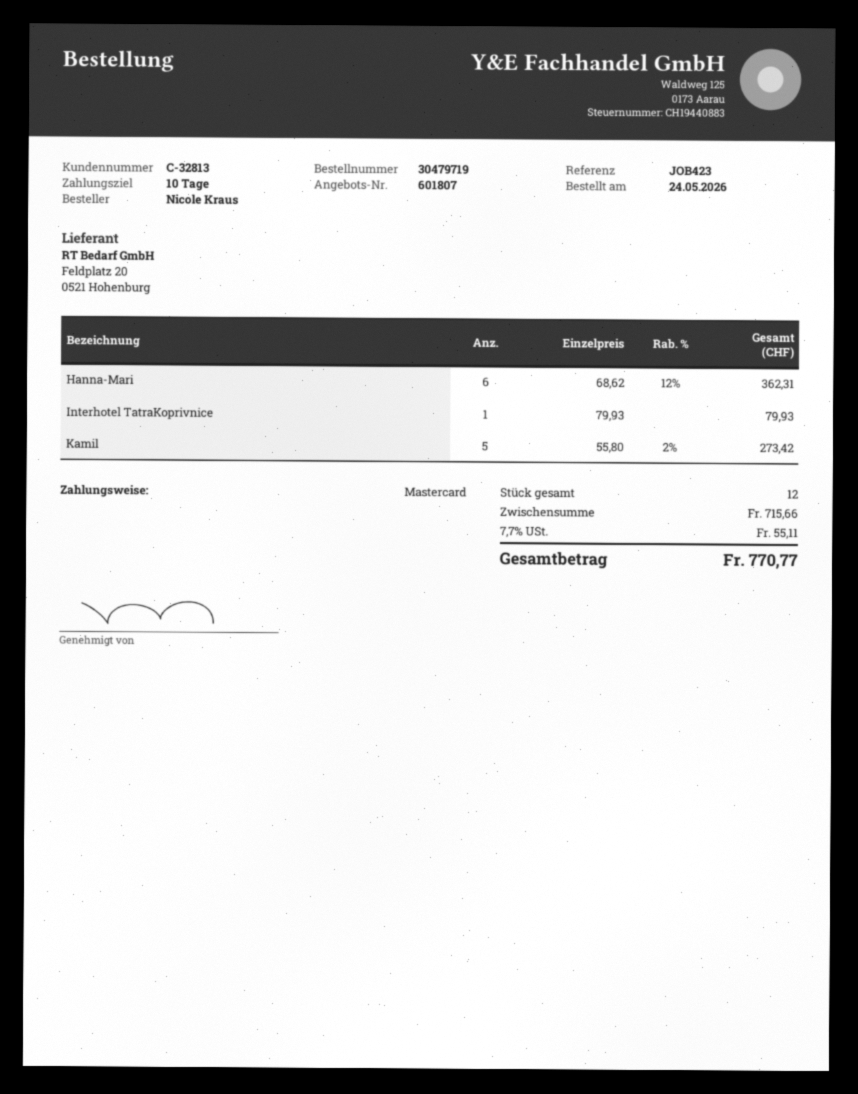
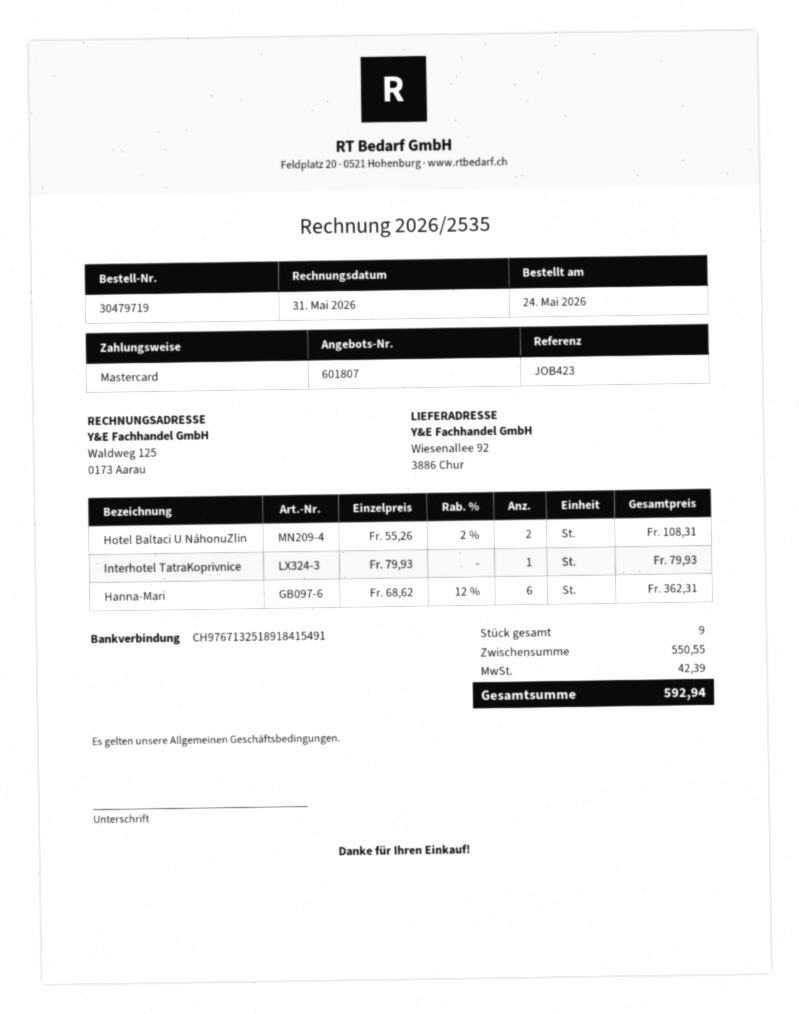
Kamil: 5 x 55.80 - 2% = 273.42 -> none
Hotel Baltaci U NáhonuZlin: none -> 2 x 55.26 - 2% = 108.31
total quantity: 12 -> 9
subtotal: 715.66 -> 550.55
tax: 55.11 -> 42.39
total: 770.77 -> 592.94

